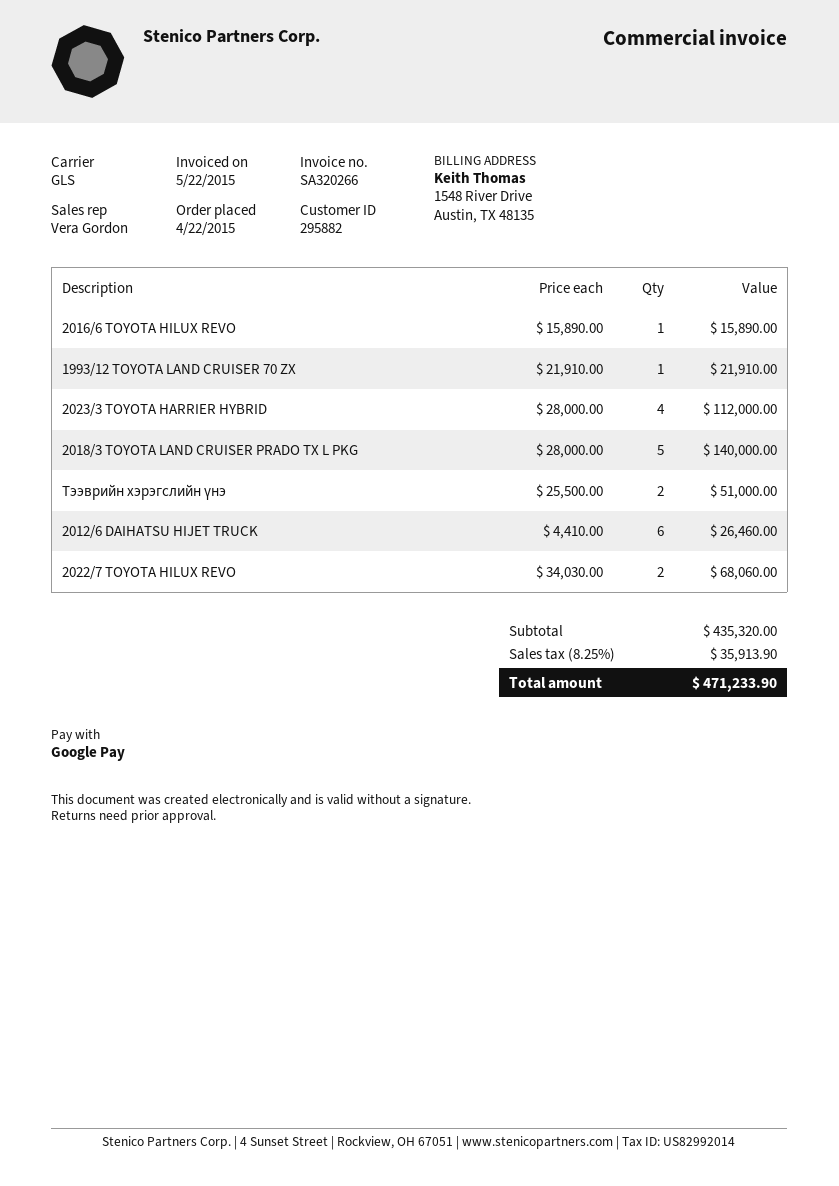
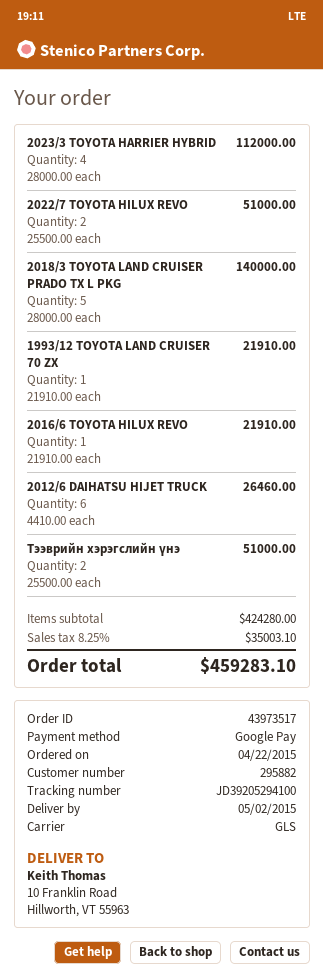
2016/6 TOYOTA HILUX REVO: 1 x 15890.00 = 15890.00 -> 1 x 21910.00 = 21910.00
2022/7 TOYOTA HILUX REVO: 2 x 34030.00 = 68060.00 -> 2 x 25500.00 = 51000.00
subtotal: 435320.00 -> 424280.00
tax: 8.25% = 35913.90 -> 8.25% = 35003.10
total: 471233.90 -> 459283.10

